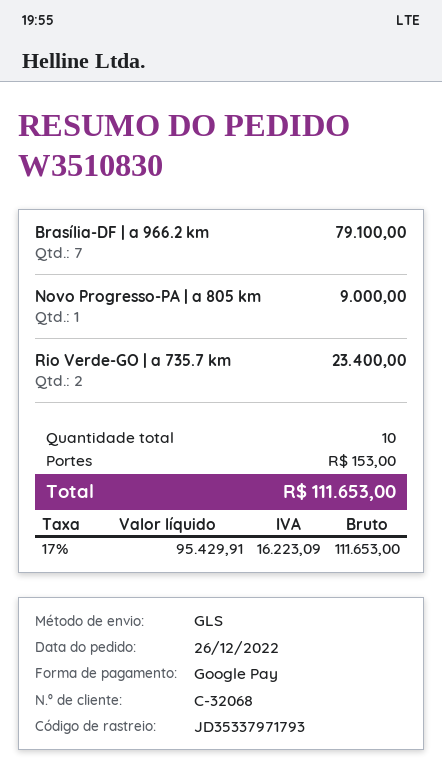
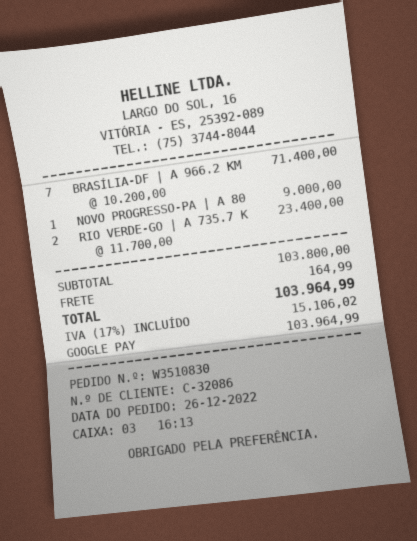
customer number: C-32068 -> C-32086
Brasília-DF | a 966.2 km: 7 for 79100.00 -> 7 for 71400.00
shipping: 153.00 -> 164.99
tax: 17% = 16223.09 -> 17% = 15106.02
total: 111653.00 -> 103964.99

